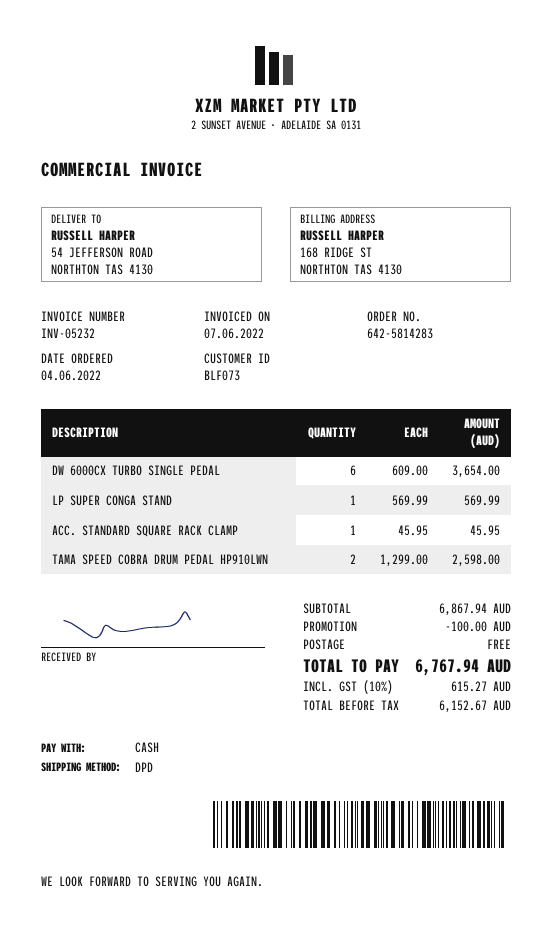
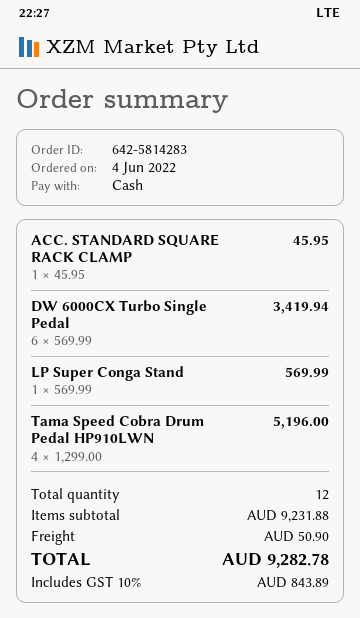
DW 6000CX TURBO SINGLE PEDAL: 6 x 609.00 = 3654.00 -> 6 x 569.99 = 3419.94
TAMA SPEED COBRA DRUM PEDAL HP910LWN: 2 x 1299.00 = 2598.00 -> 4 x 1299.00 = 5196.00
subtotal: 6867.94 -> 9231.88
discount: 100.00 -> none
shipping: 0.00 -> 50.90
tax: 10% = 615.27 -> 10% = 843.89
total: 6767.94 -> 9282.78

